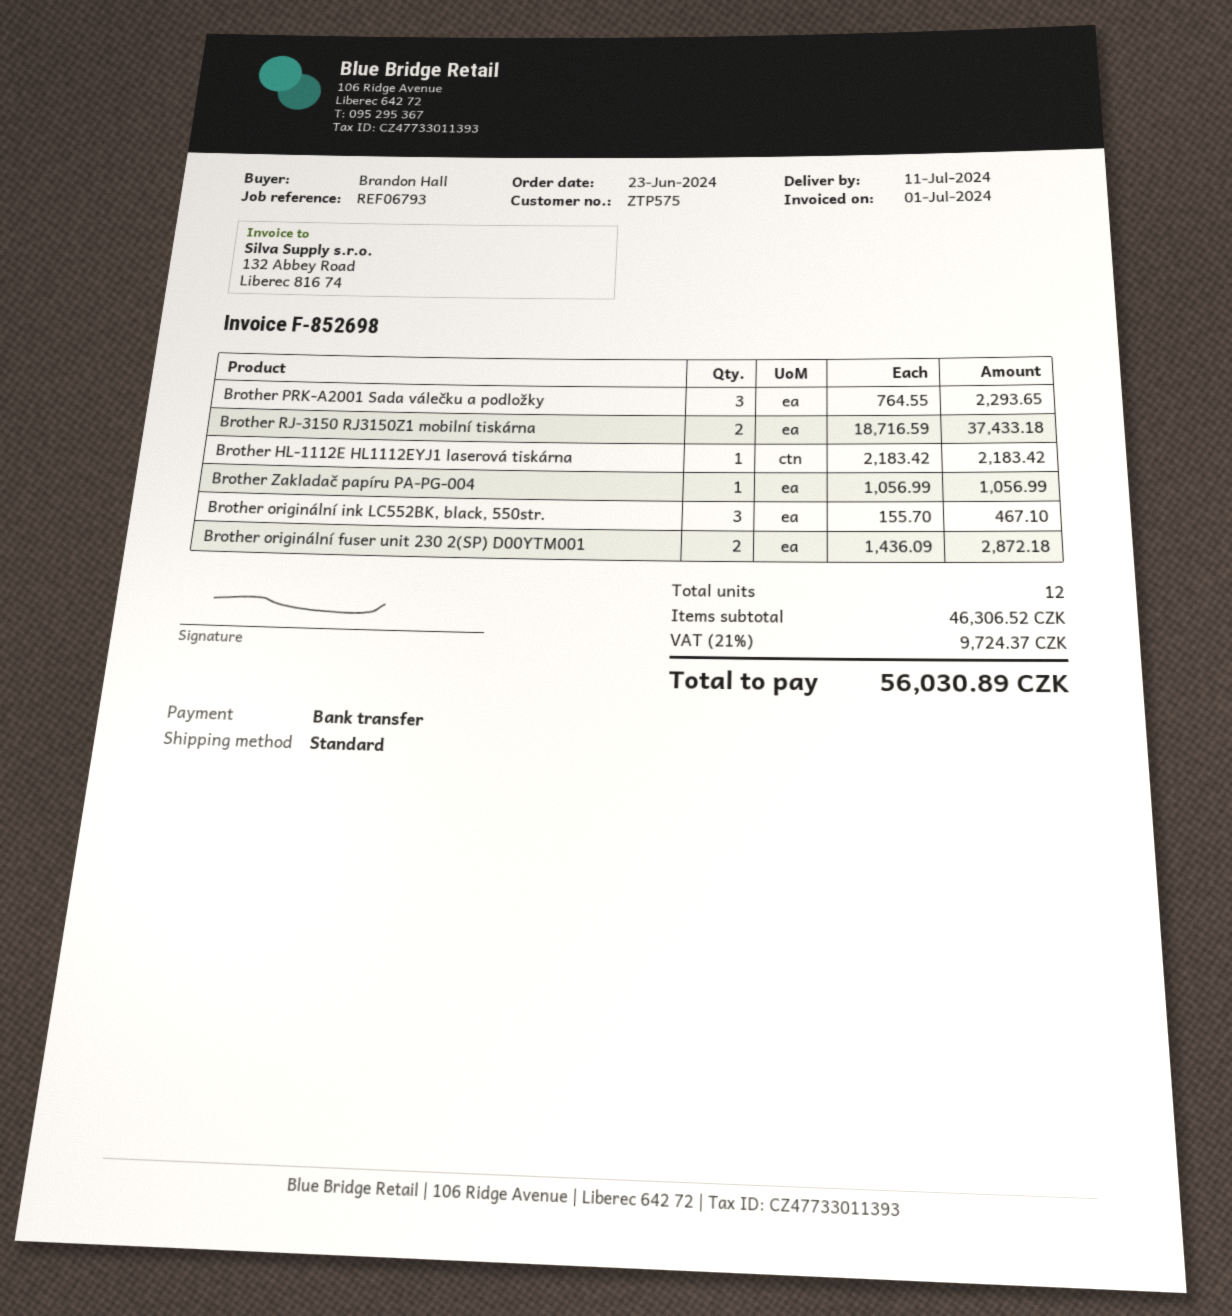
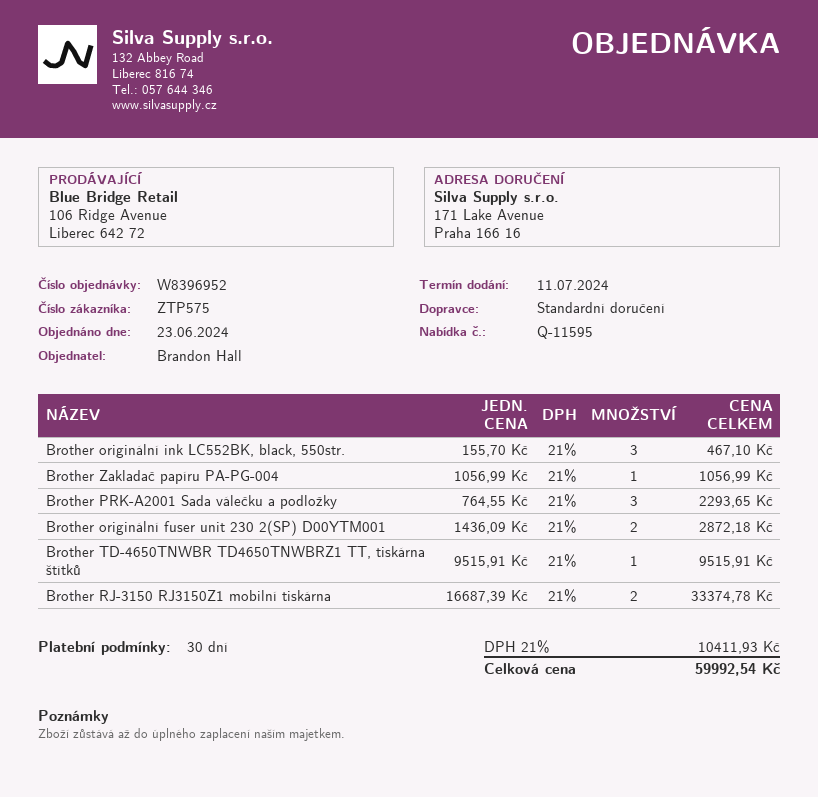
Brother RJ-3150 RJ3150Z1 mobilní tiskárna: 2 x 18716.59 = 37433.18 -> 2 x 16687.39 = 33374.78
Brother HL-1112E HL1112EYJ1 laserová tiskárna: 1 x 2183.42 = 2183.42 -> none
Brother TD-4650TNWBR TD4650TNWBRZ1 TT, tiskárna štítků: none -> 1 x 9515.91 = 9515.91
tax: 21% = 9724.37 -> 21% = 10411.93
total: 56030.89 -> 59992.54

